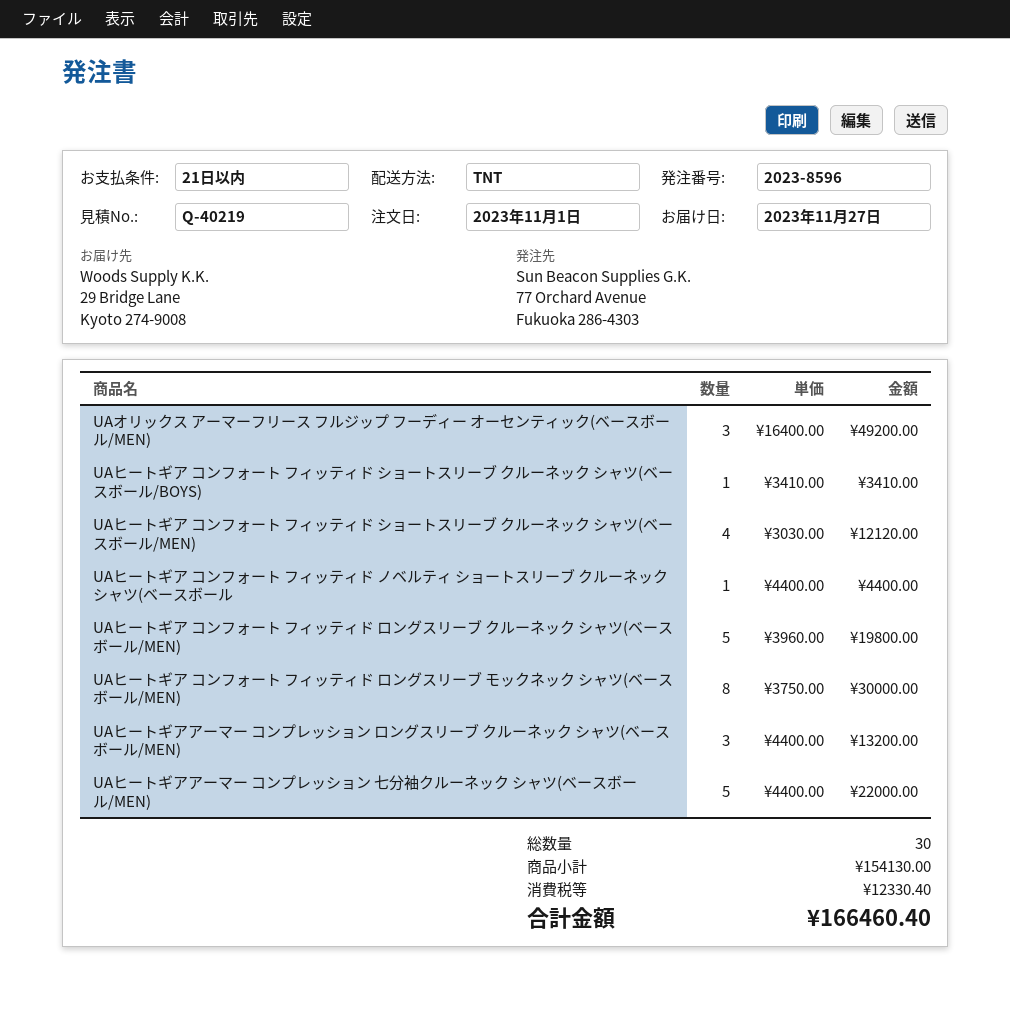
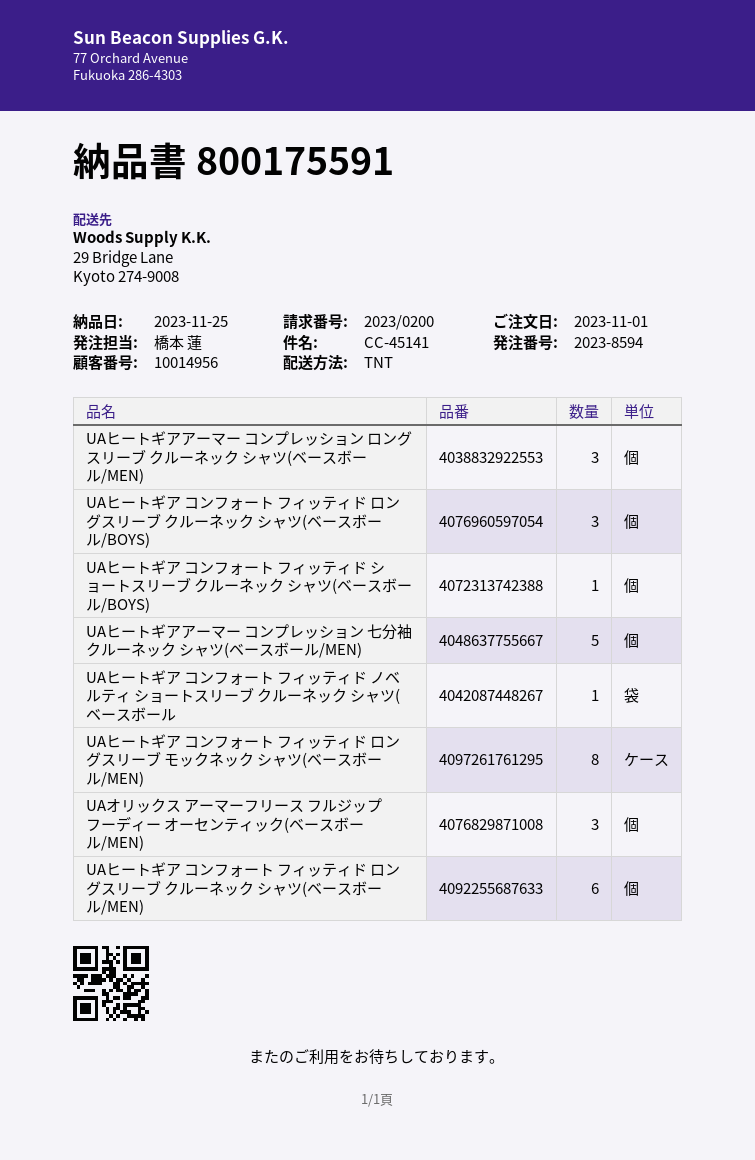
order number: 2023-8596 -> 2023-8594
delivery date: 2023-11-27 -> 2023-11-25
UAヒートギア コンフォート フィッティド ショートスリーブ クルーネック シャツ(ベースボール/MEN): 4 -> none
UAヒートギア コンフォート フィッティド ロングスリーブ クルーネック シャツ(ベースボール/MEN): 5 -> 6
UAヒートギア コンフォート フィッティド ロングスリーブ クルーネック シャツ(ベースボール/BOYS): none -> 3

